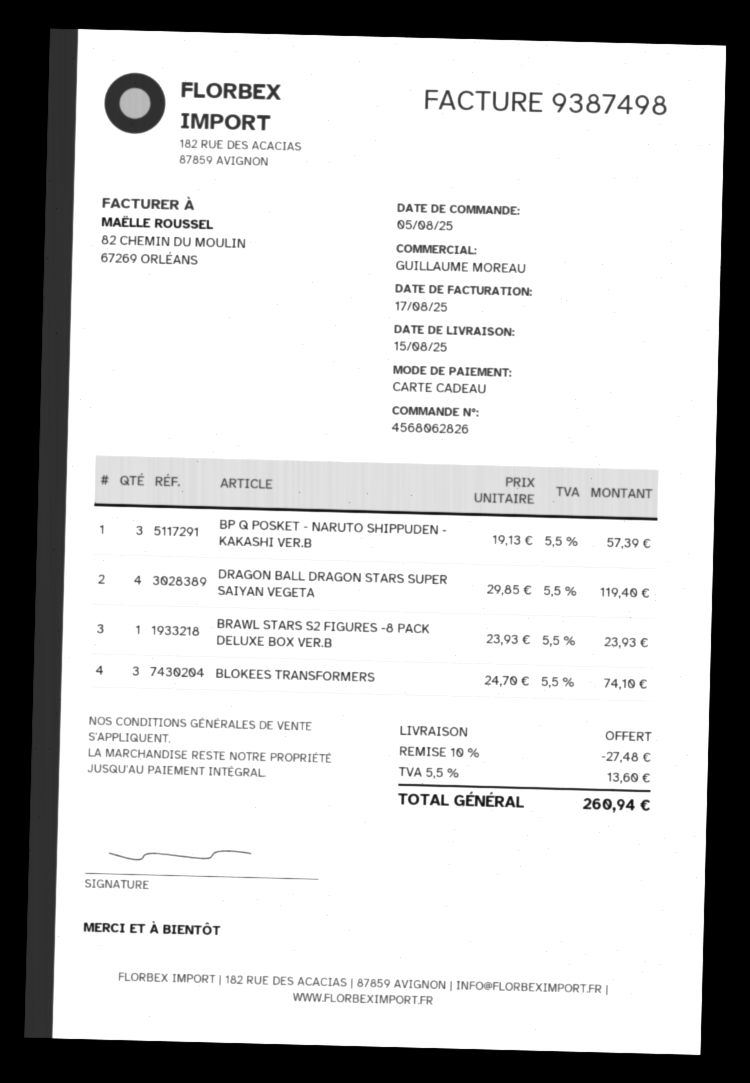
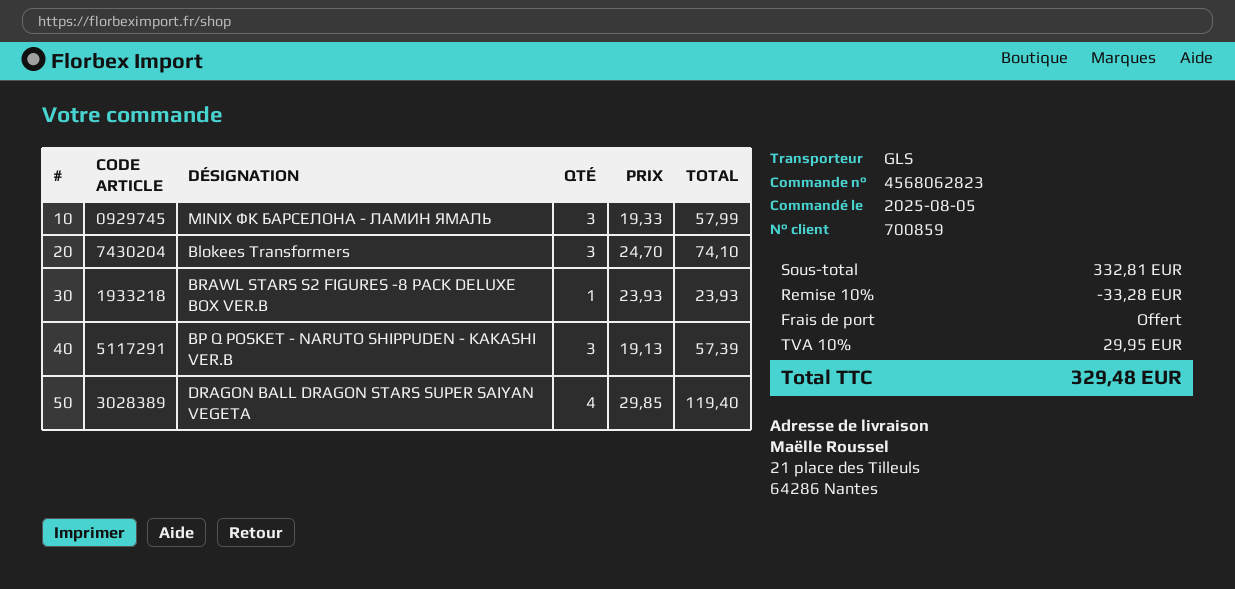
order number: 4568062826 -> 4568062823
MINIX ФК БАРСЕЛОНА - ЛАМИН ЯМАЛЬ: none -> 3 x 19.33 = 57.99
discount: 10% = 27.48 -> 10% = 33.28
tax: 5.5% = 13.60 -> 10% = 29.95
total: 260.94 -> 329.48

